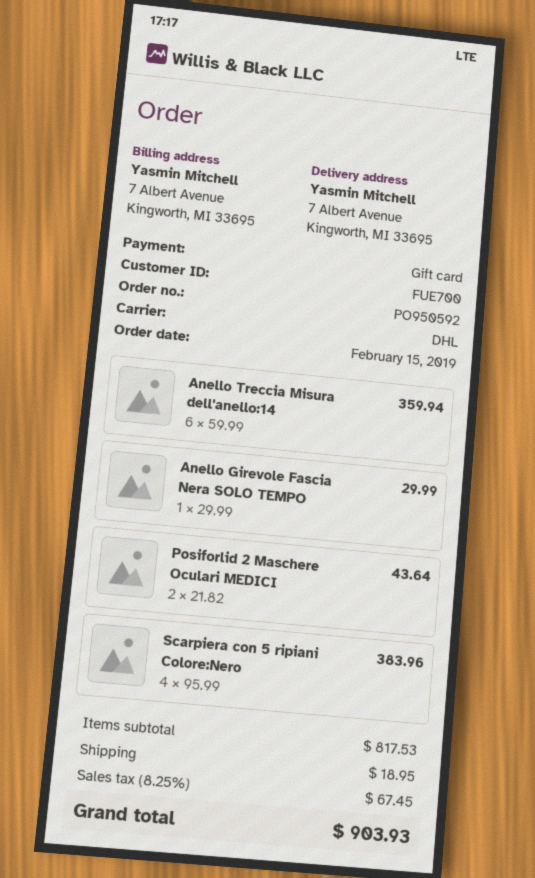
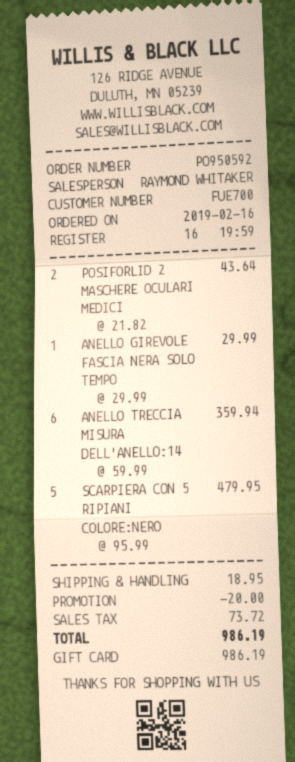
order date: 2019-02-15 -> 2019-02-16
Scarpiera con 5 ripiani Colore:Nero: 4 x 95.99 = 383.96 -> 5 x 95.99 = 479.95
discount: none -> 20.00
tax: 67.45 -> 73.72
total: 903.93 -> 986.19

